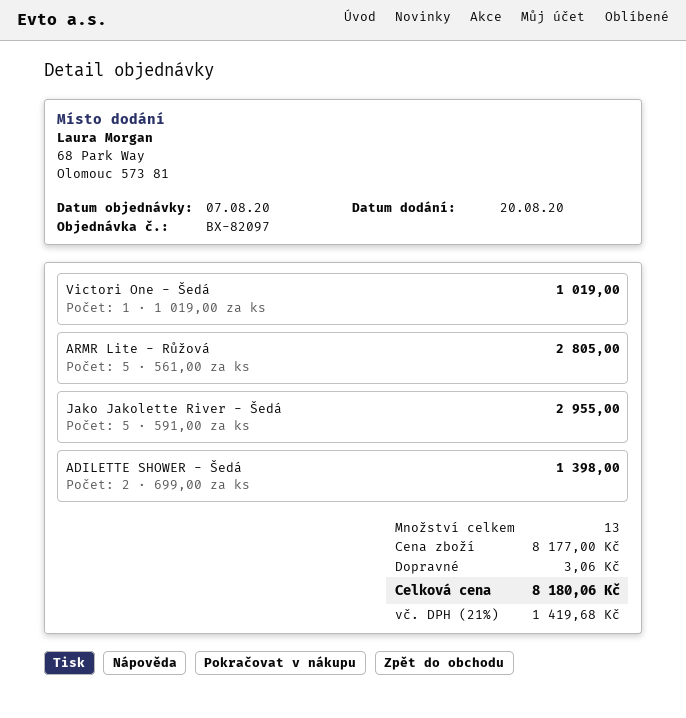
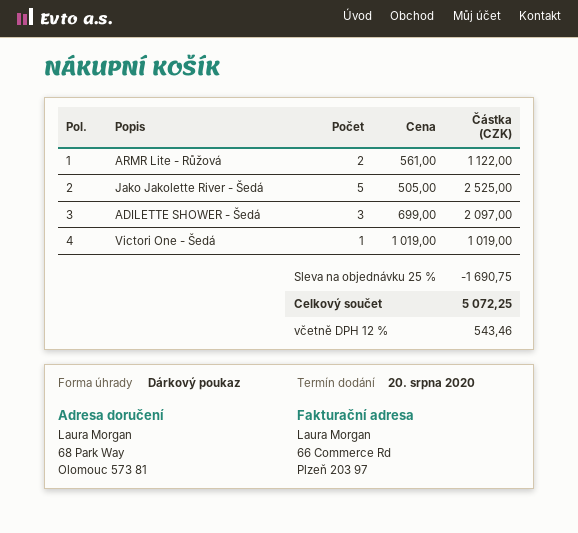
ARMR Lite - Růžová: 5 x 561.00 = 2805.00 -> 2 x 561.00 = 1122.00
Jako Jakolette River - Šedá: 5 x 591.00 = 2955.00 -> 5 x 505.00 = 2525.00
ADILETTE SHOWER - Šedá: 2 x 699.00 = 1398.00 -> 3 x 699.00 = 2097.00
discount: none -> 25% = 1690.75
shipping: 3.06 -> none
tax: 21% = 1419.68 -> 12% = 543.46
total: 8180.06 -> 5072.25

